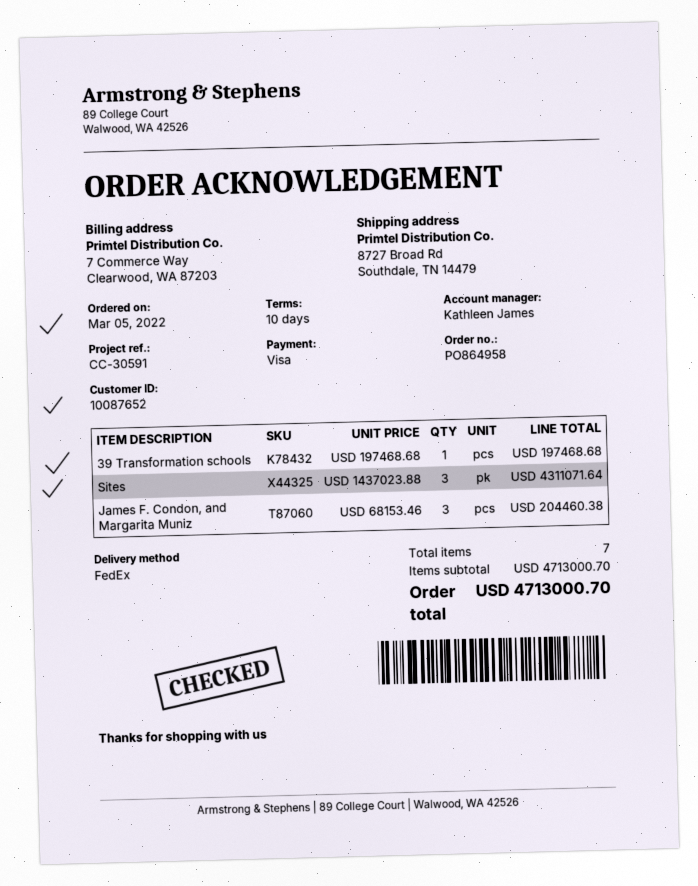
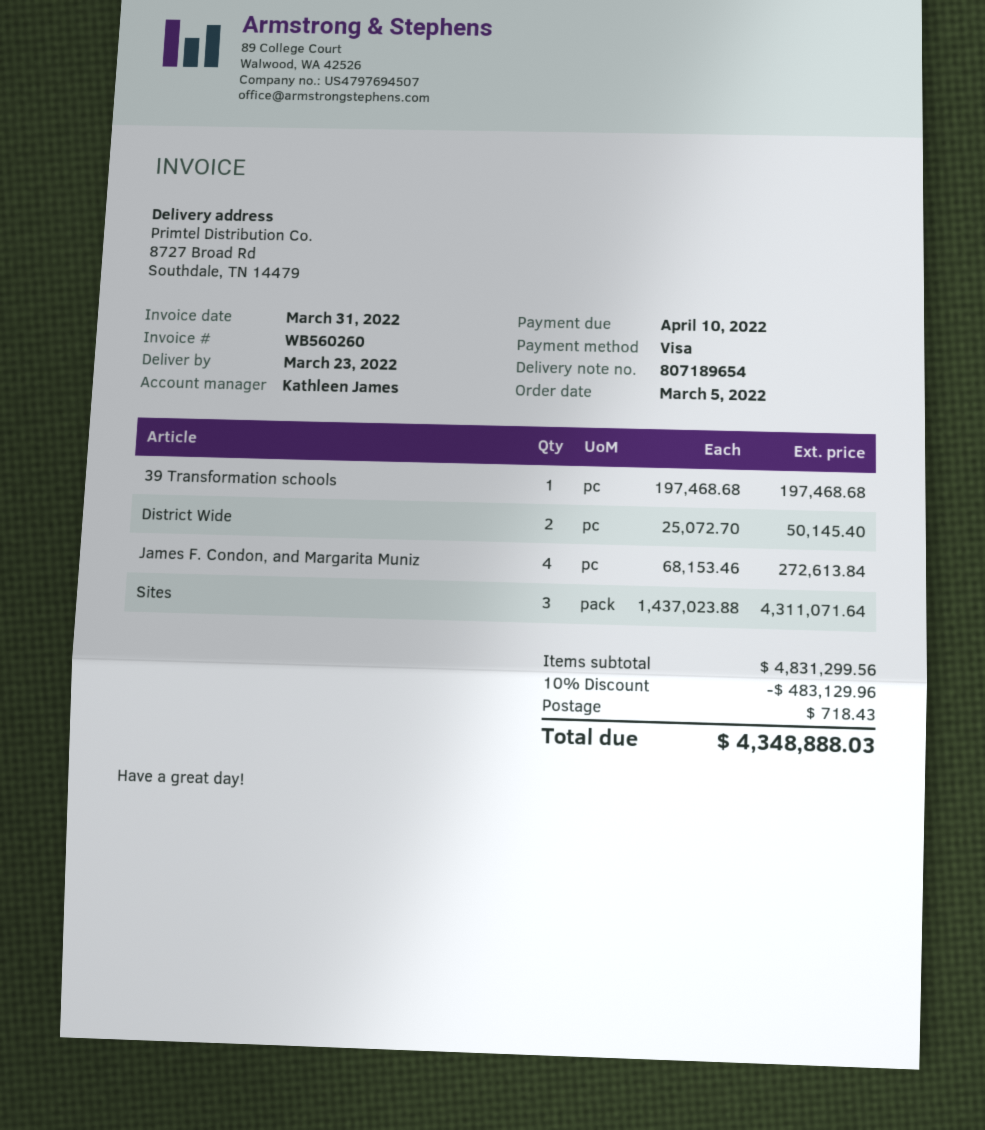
James F. Condon, and Margarita Muniz: 3 x 68153.46 = 204460.38 -> 4 x 68153.46 = 272613.84
District Wide: none -> 2 x 25072.70 = 50145.40
subtotal: 4713000.70 -> 4831299.56
discount: none -> 10% = 483129.96
shipping: none -> 718.43
total: 4713000.70 -> 4348888.03

